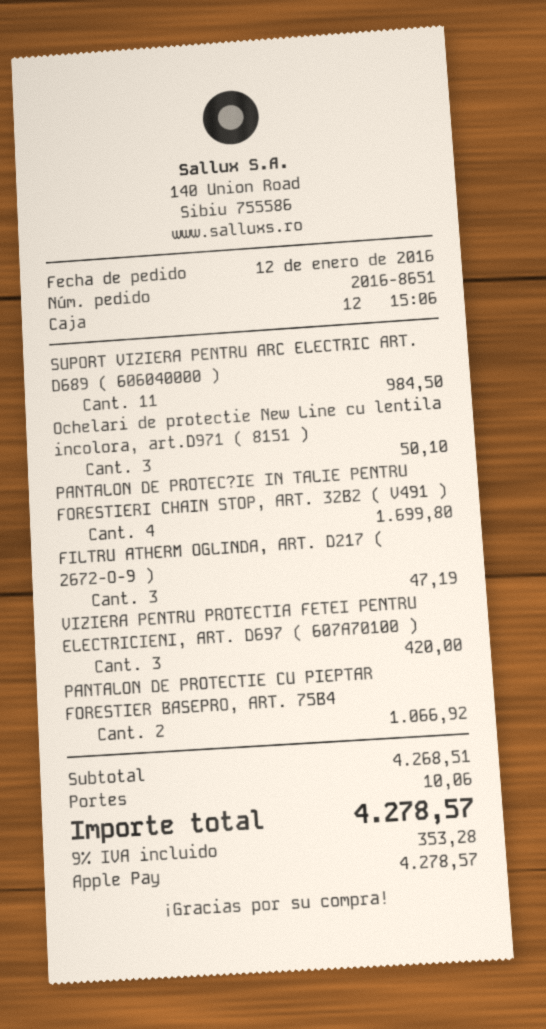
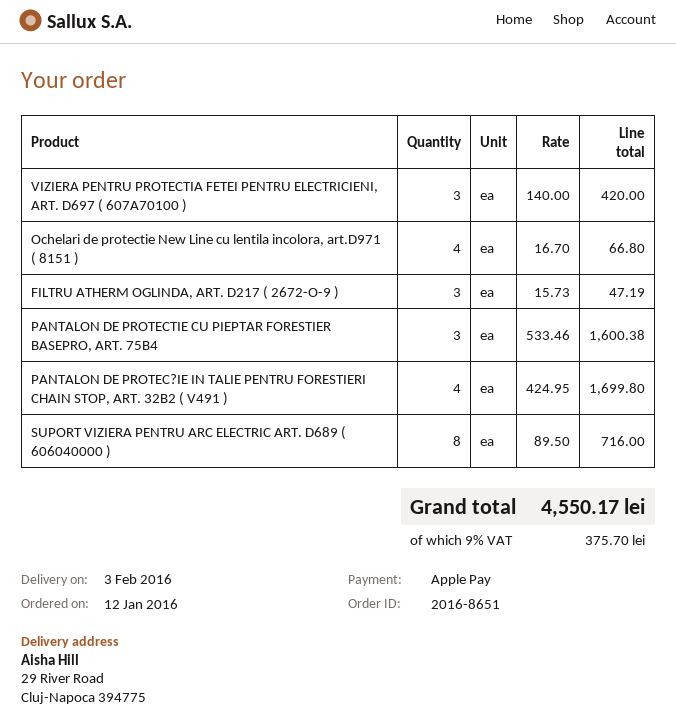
SUPORT VIZIERA PENTRU ARC ELECTRIC ART. D689 ( 606040000 ): 11 for 984.50 -> 8 for 716.00
Ochelari de protectie New Line cu lentila incolora, art.D971 ( 8151 ): 3 for 50.10 -> 4 for 66.80
PANTALON DE PROTECTIE CU PIEPTAR FORESTIER BASEPRO, ART. 75B4: 2 for 1066.92 -> 3 for 1600.38
shipping: 10.06 -> none
tax: 9% = 353.28 -> 9% = 375.70
total: 4278.57 -> 4550.17

